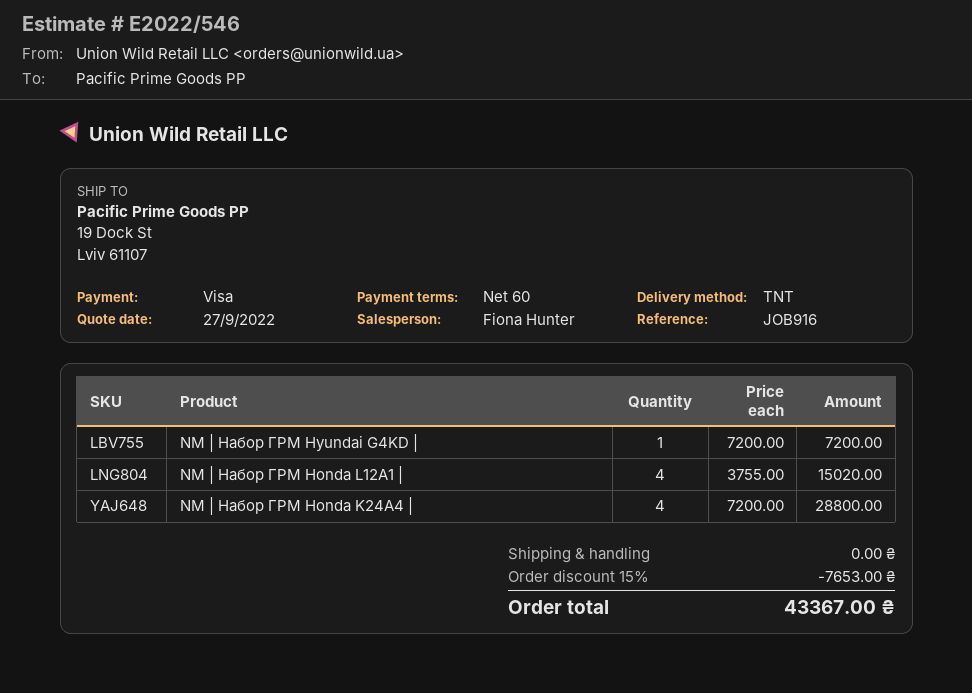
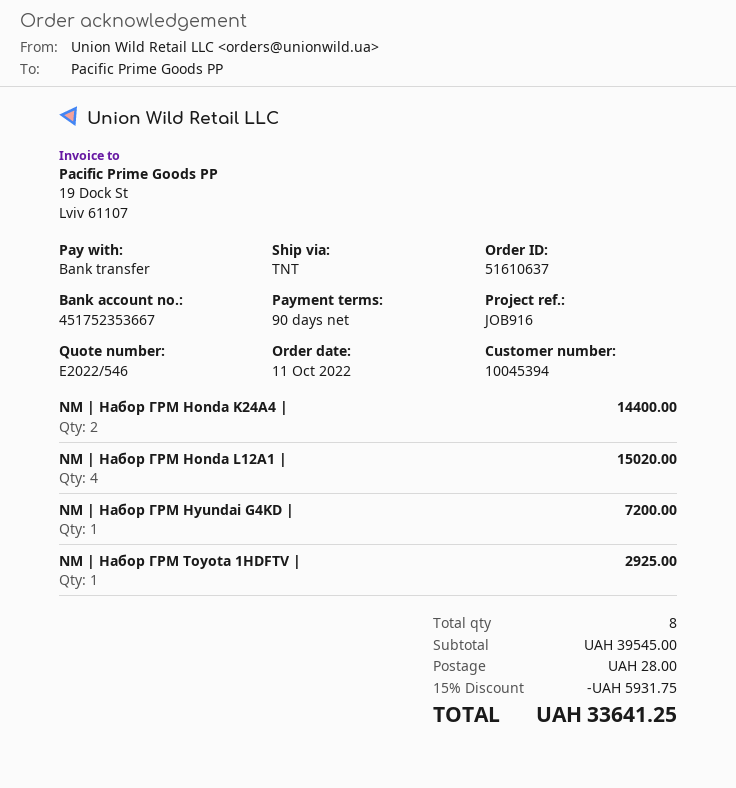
payment terms: 60 days -> 90 days
payment method: Visa -> bank transfer
NM | Набор ГРМ Honda K24A4 |: 4 for 28800.00 -> 2 for 14400.00
NM | Набор ГРМ Toyota 1HDFTV |: none -> 1 for 2925.00
discount: 15% = 7653.00 -> 15% = 5931.75
shipping: 0.00 -> 28.00
total: 43367.00 -> 33641.25

